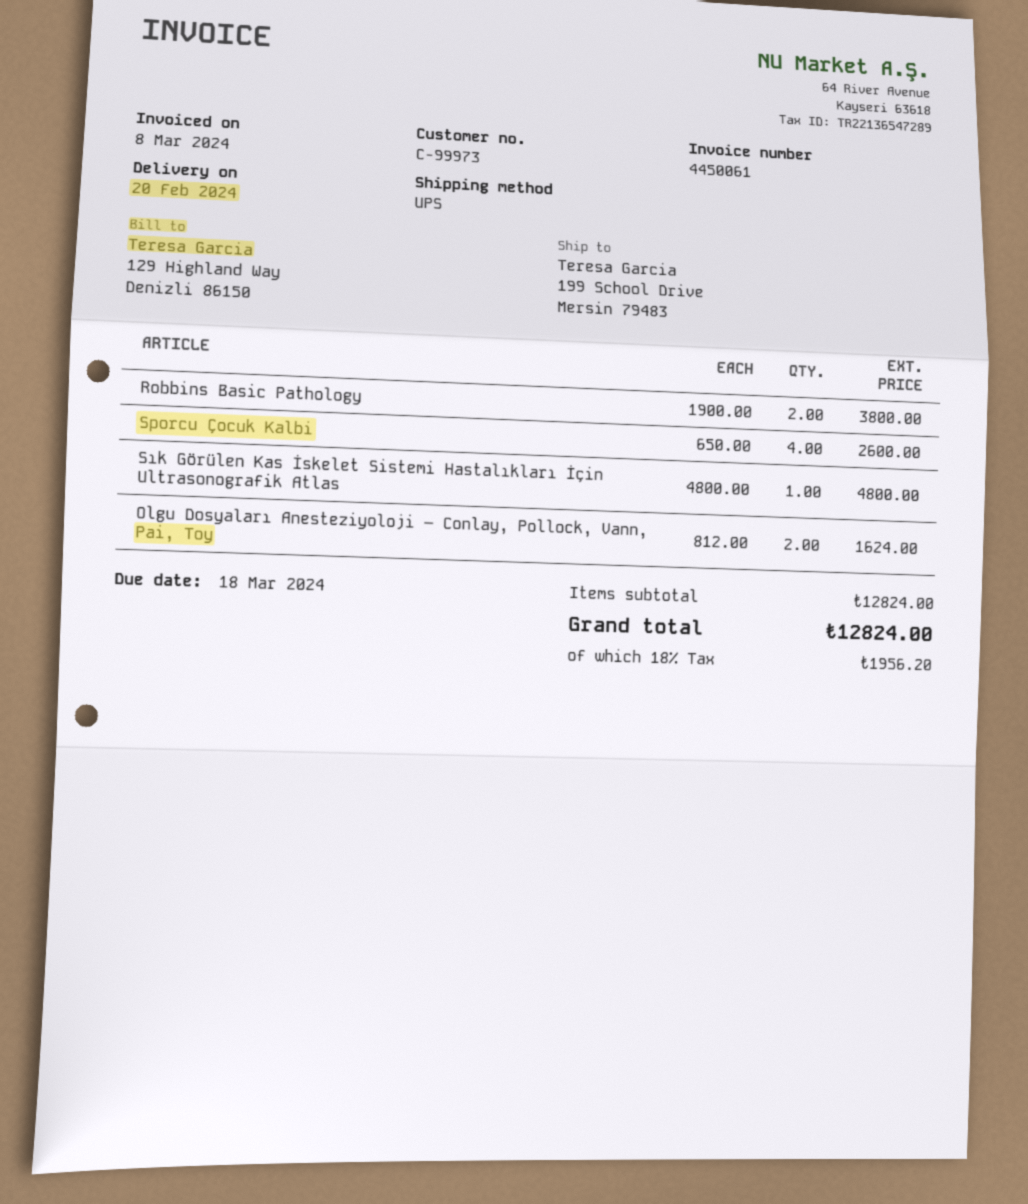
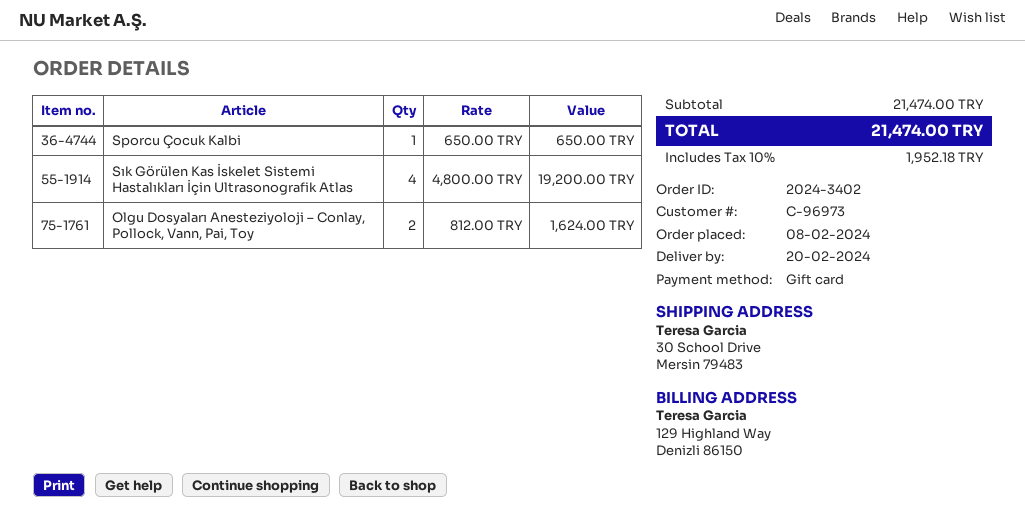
customer number: C-99973 -> C-96973
ship to: 199 School Drive, Mersin 79483 -> 30 School Drive, Mersin 79483
Robbins Basic Pathology: 2 x 1900.00 = 3800.00 -> none
Sporcu Çocuk Kalbi: 4 x 650.00 = 2600.00 -> 1 x 650.00 = 650.00
Sık Görülen Kas İskelet Sistemi Hastalıkları İçin Ultrasonografik Atlas: 1 x 4800.00 = 4800.00 -> 4 x 4800.00 = 19200.00
subtotal: 12824.00 -> 21474.00
tax: 18% = 1956.20 -> 10% = 1952.18
total: 12824.00 -> 21474.00

